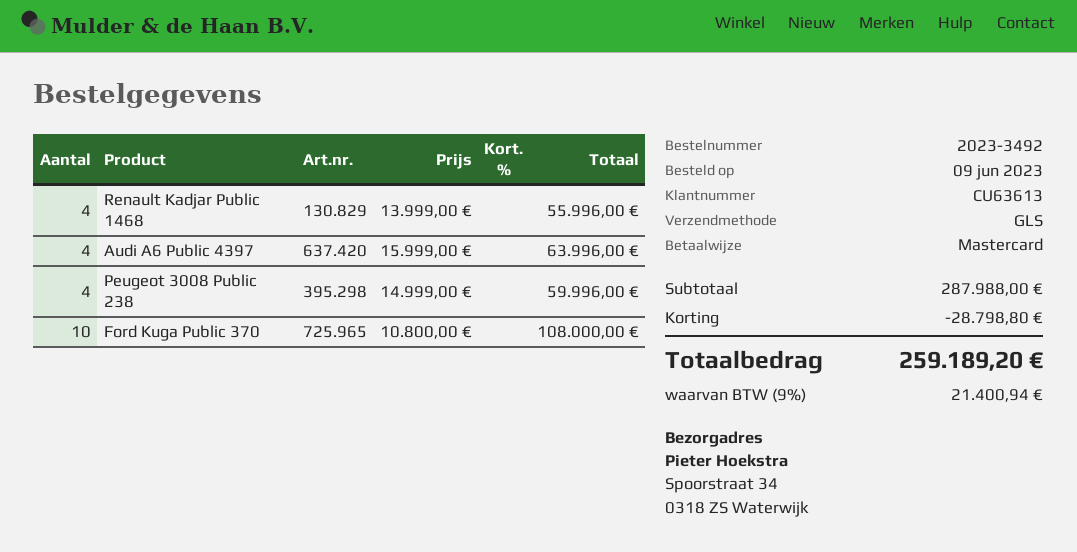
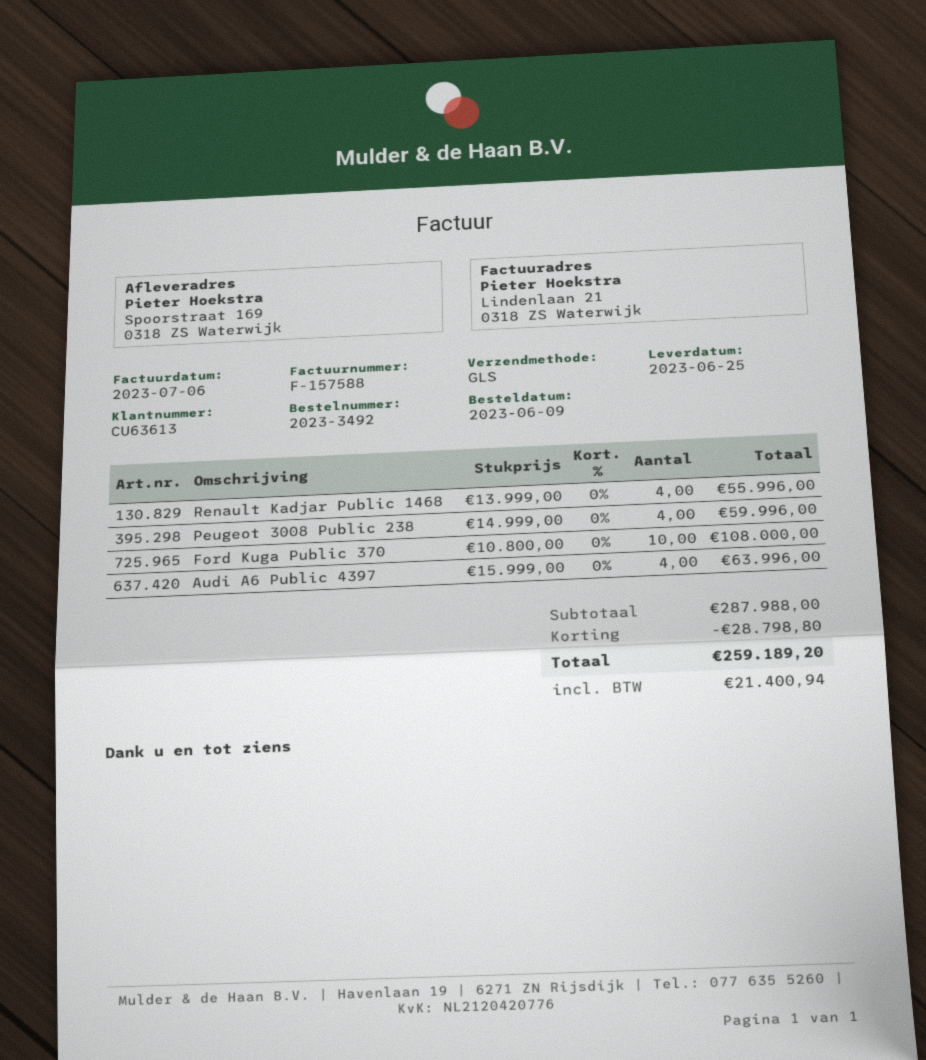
ship to: Spoorstraat 34, 0318 ZS Waterwijk -> Spoorstraat 169, 0318 ZS Waterwijk

